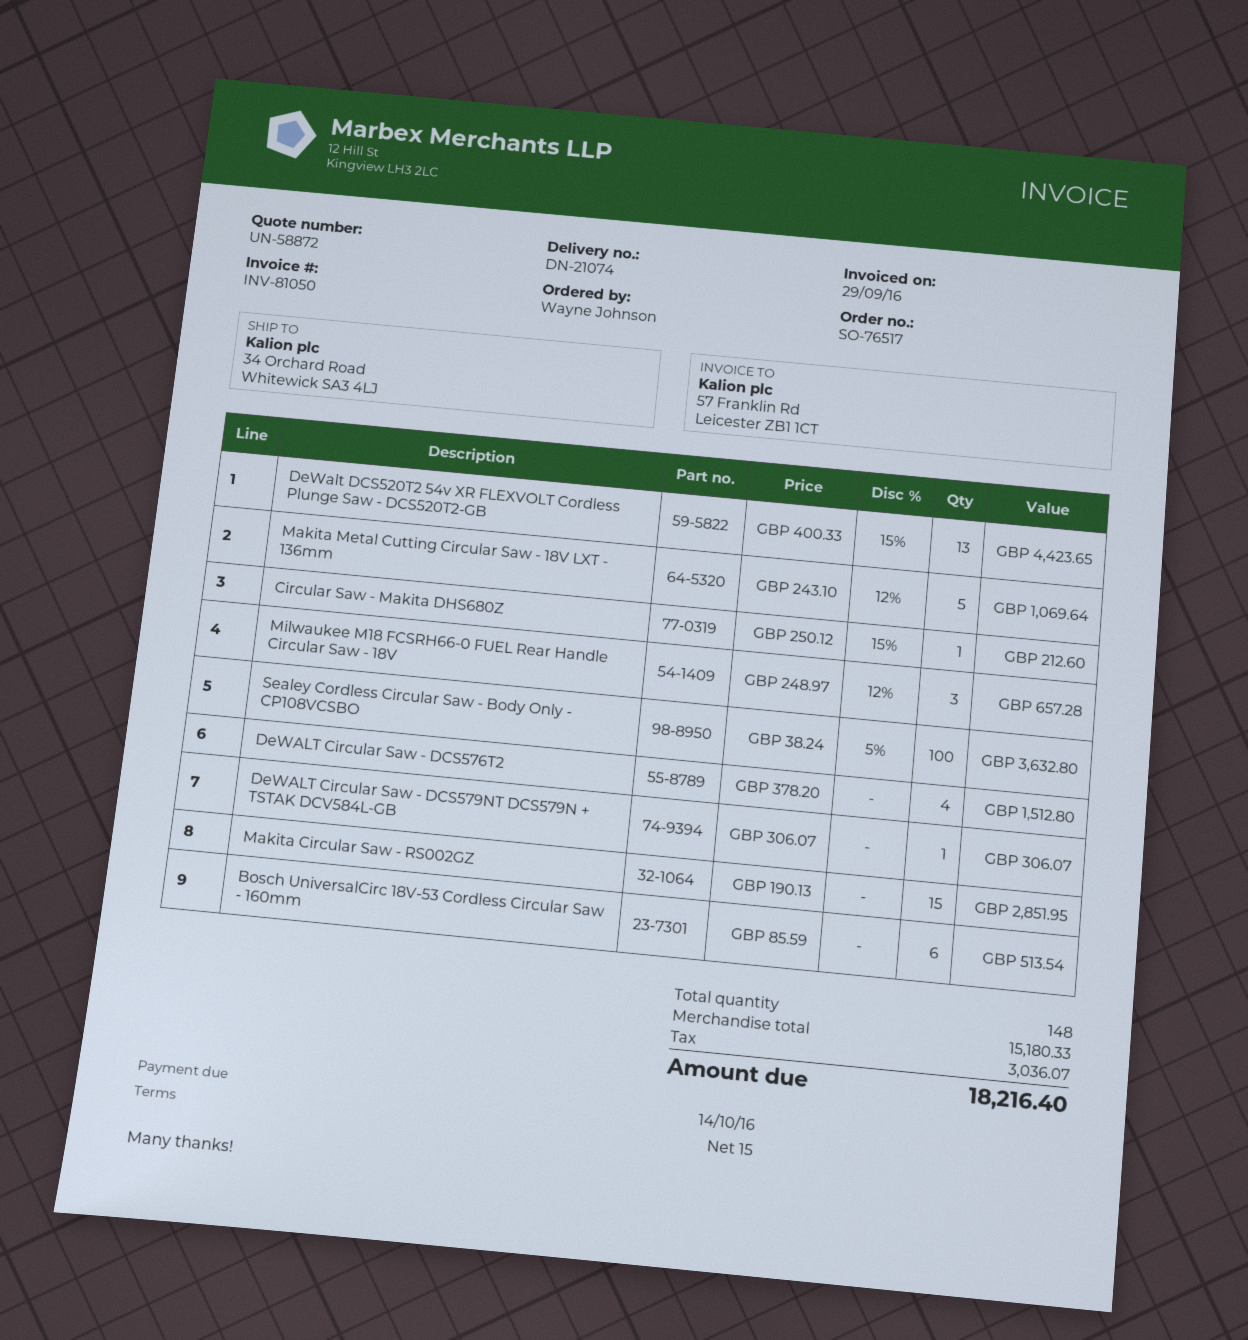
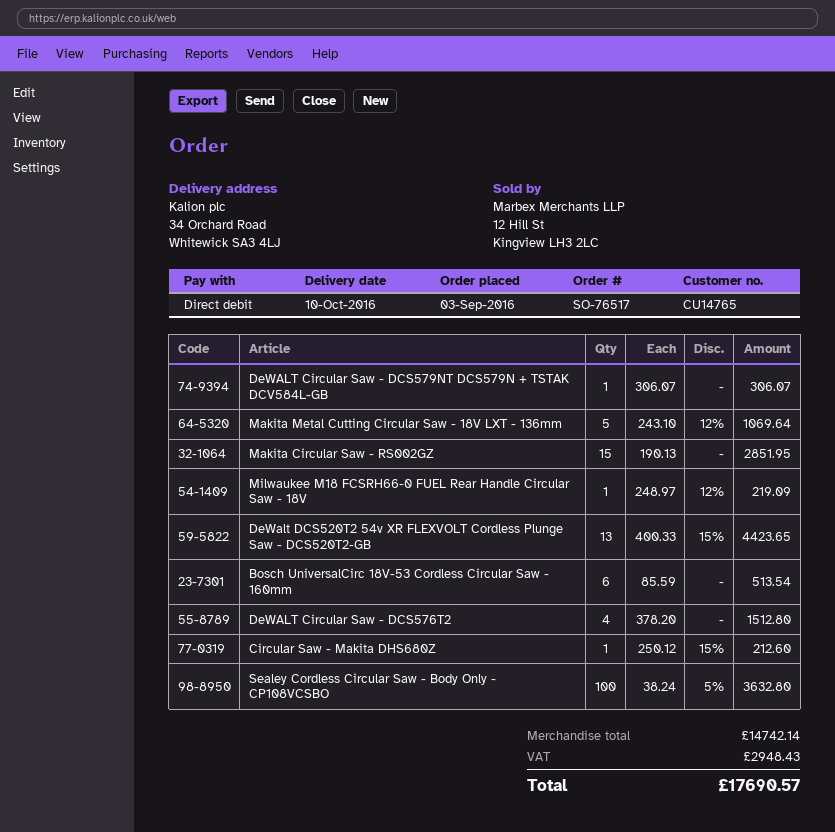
Milwaukee M18 FCSRH66-0 FUEL Rear Handle Circular Saw - 18V: 3 x 248.97 - 12% = 657.28 -> 1 x 248.97 - 12% = 219.09
subtotal: 15180.33 -> 14742.14
tax: 3036.07 -> 2948.43
total: 18216.40 -> 17690.57

